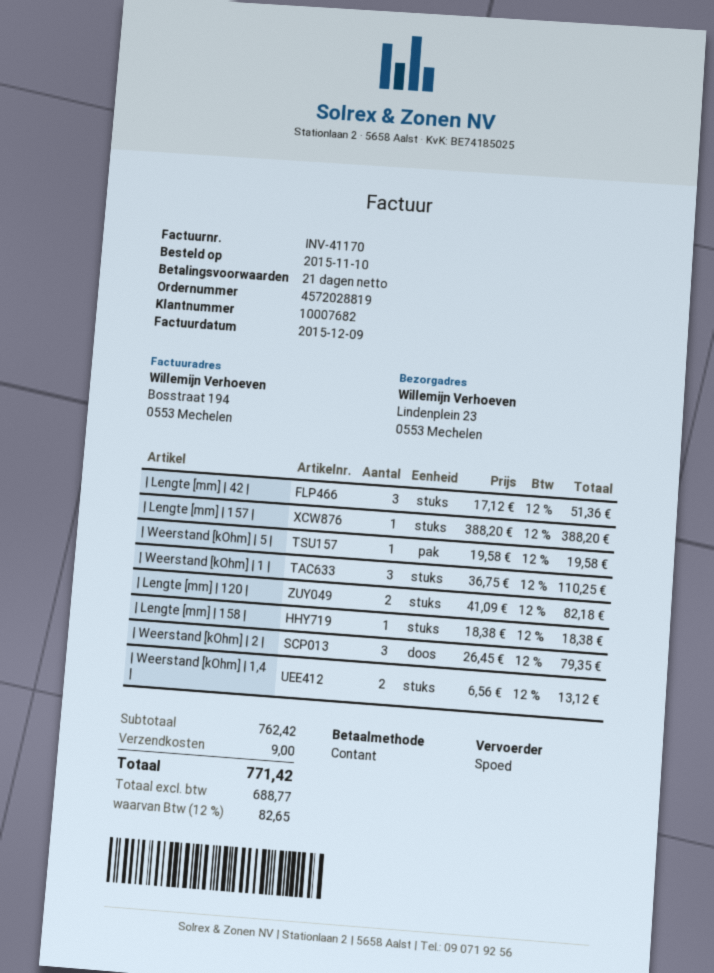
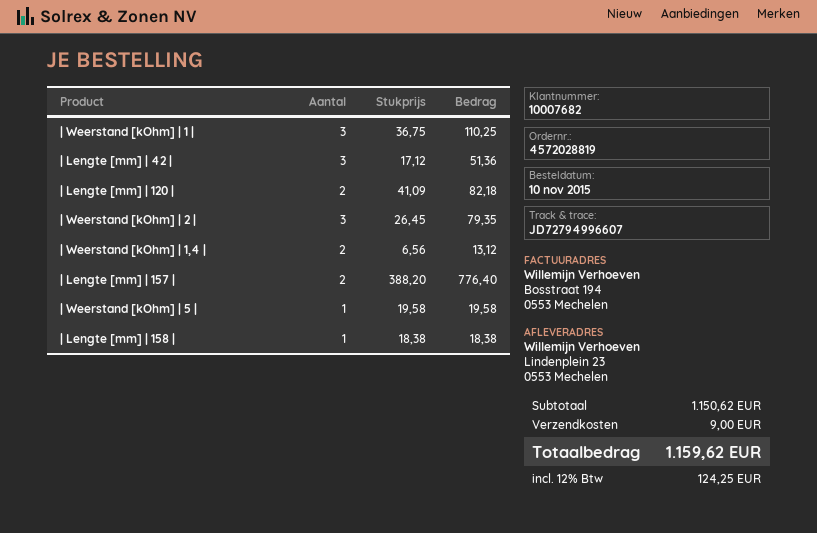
| Lengte [mm] | 157 |: 1 x 388.20 = 388.20 -> 2 x 388.20 = 776.40
subtotal: 762.42 -> 1150.62
tax: 12% = 82.65 -> 12% = 124.25
total: 771.42 -> 1159.62

